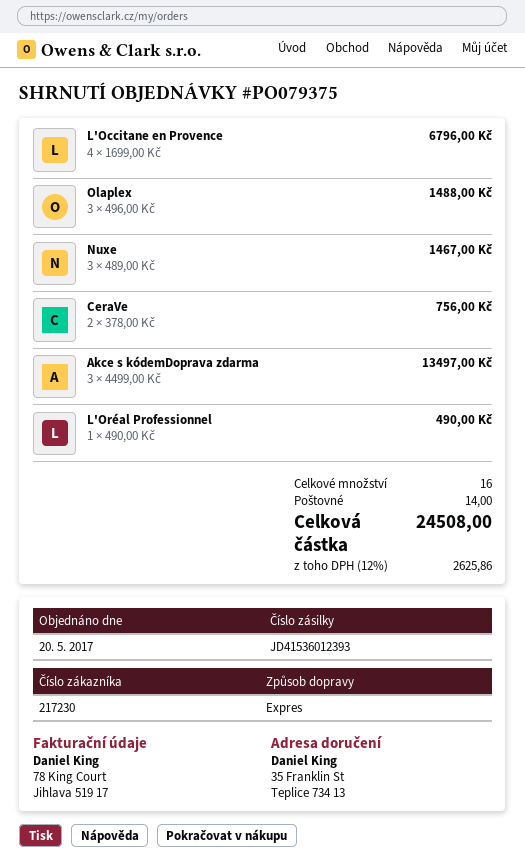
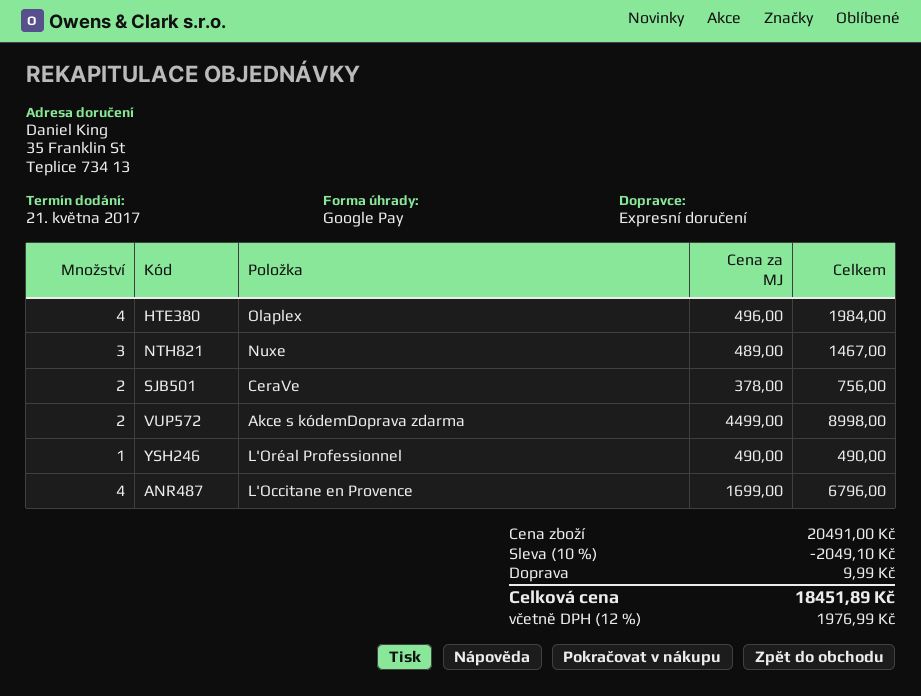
Olaplex: 3 x 496.00 = 1488.00 -> 4 x 496.00 = 1984.00
Akce s kódemDoprava zdarma: 3 x 4499.00 = 13497.00 -> 2 x 4499.00 = 8998.00
discount: none -> 10% = 2049.10
shipping: 14.00 -> 9.99
tax: 12% = 2625.86 -> 12% = 1976.99
total: 24508.00 -> 18451.89

